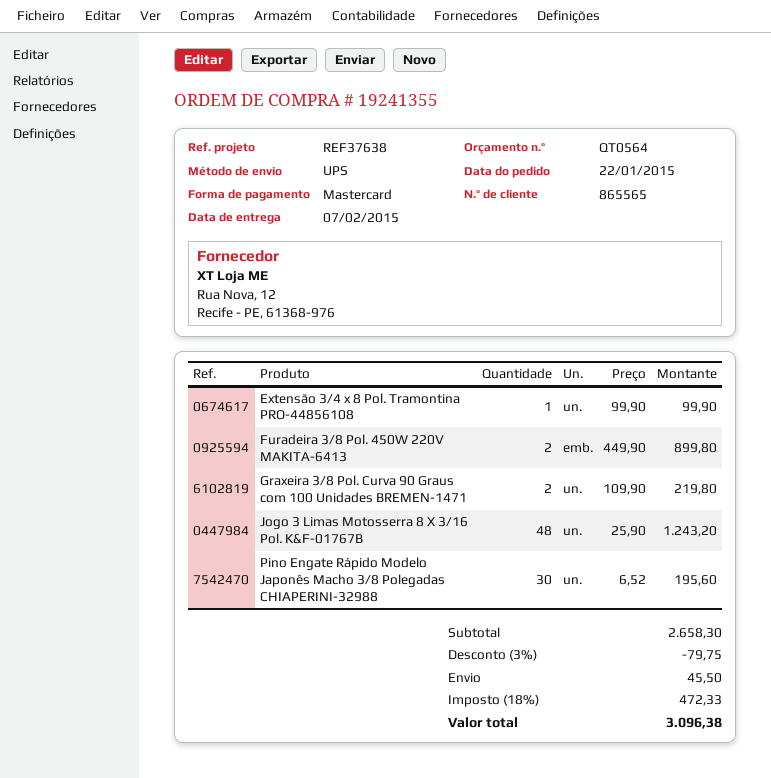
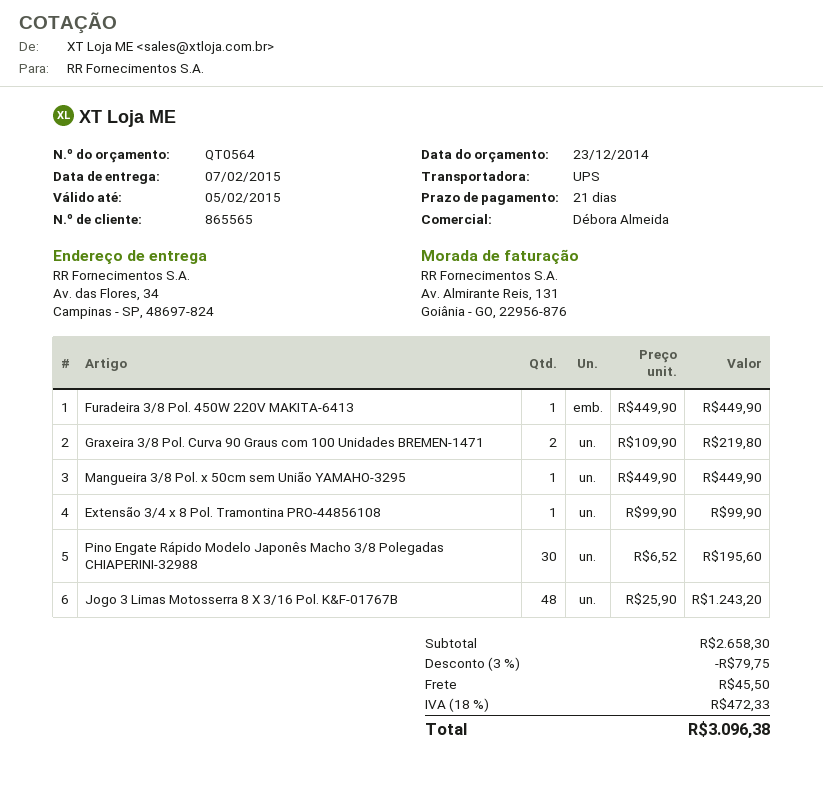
Furadeira 3/8 Pol. 450W 220V MAKITA-6413: 2 x 449.90 = 899.80 -> 1 x 449.90 = 449.90
Mangueira 3/8 Pol. x 50cm sem União YAMAHO-3295: none -> 1 x 449.90 = 449.90

